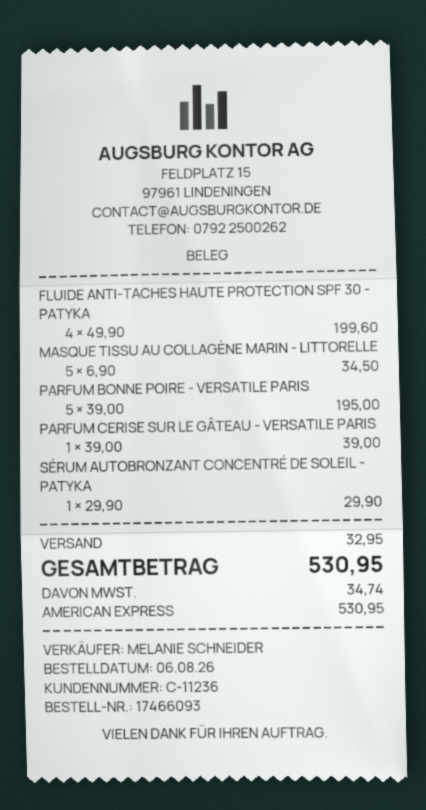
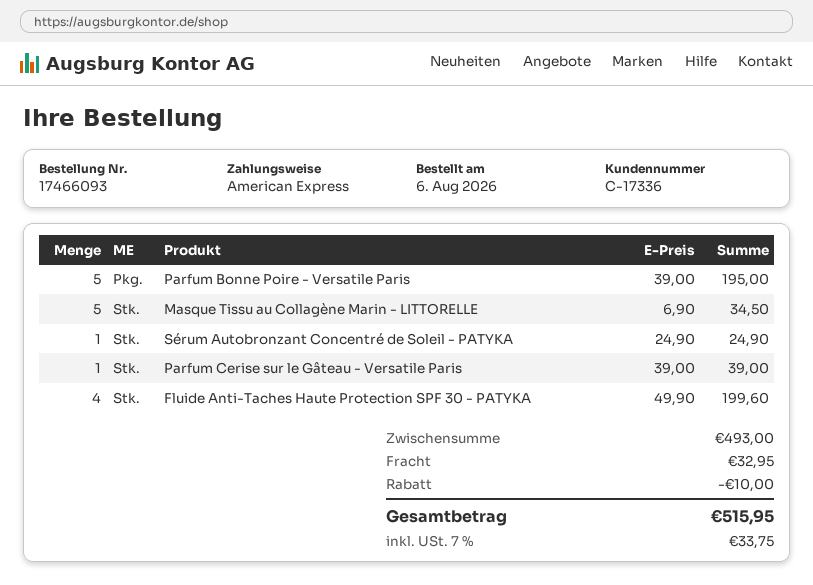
customer number: C-11236 -> C-17336
SÉRUM AUTOBRONZANT CONCENTRÉ DE SOLEIL - PATYKA: 1 x 29.90 = 29.90 -> 1 x 24.90 = 24.90
discount: none -> 10.00
tax: 34.74 -> 33.75
total: 530.95 -> 515.95

